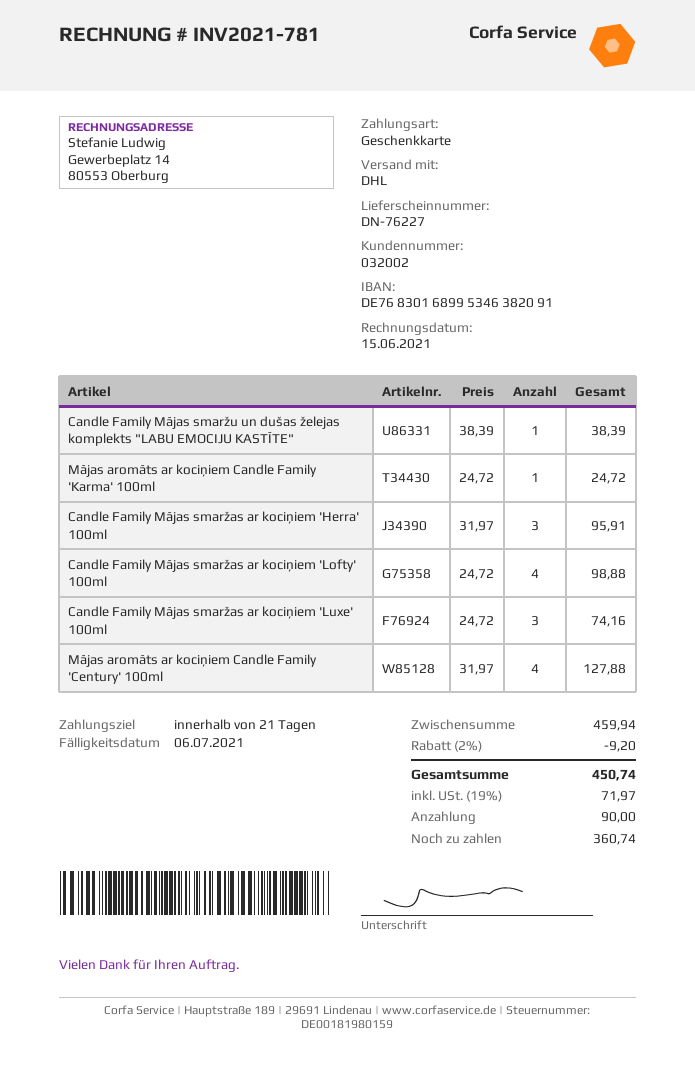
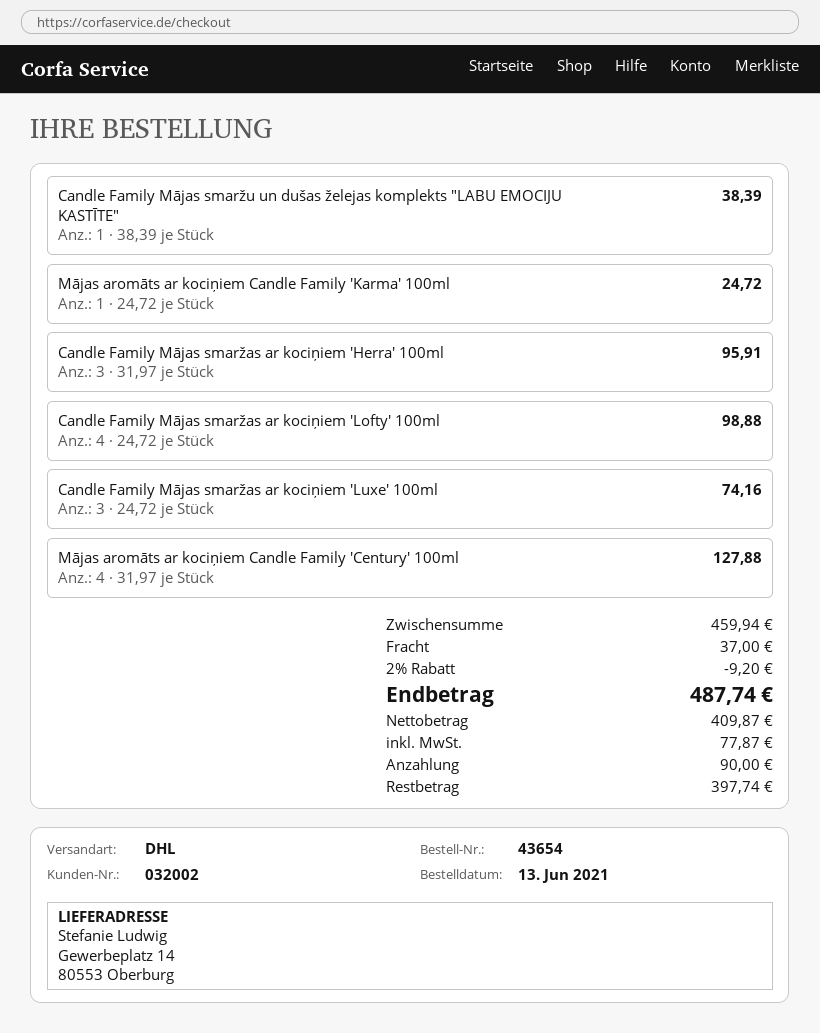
shipping: none -> 37.00
tax: 71.97 -> 77.87
total: 450.74 -> 487.74
balance: 360.74 -> 397.74

